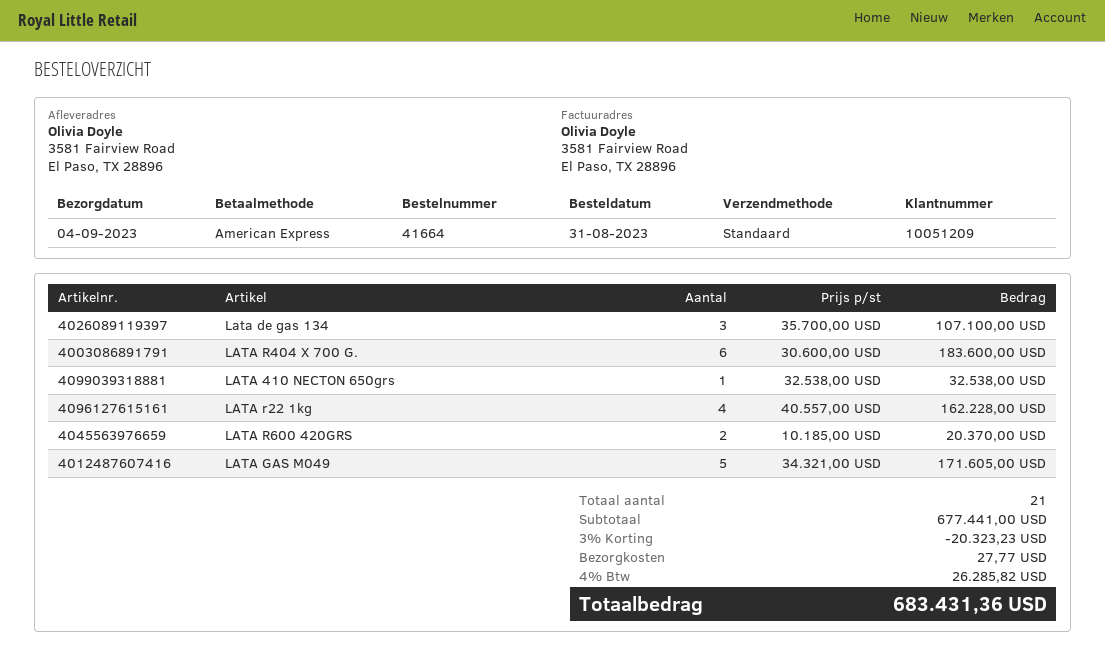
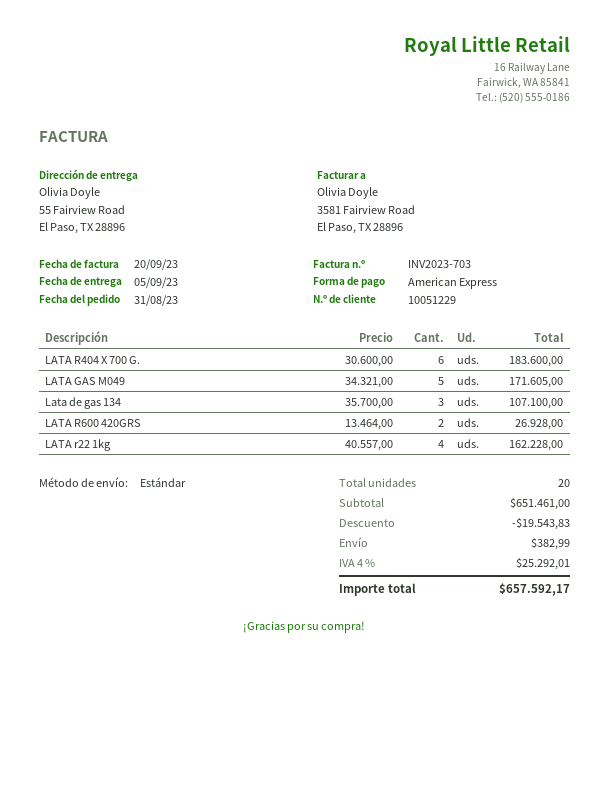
delivery date: 2023-09-04 -> 2023-09-05
customer number: 10051209 -> 10051229
ship to: 3581 Fairview Road, El Paso, TX 28896 -> 55 Fairview Road, El Paso, TX 28896
LATA 410 NECTON 650grs: 1 x 32538.00 = 32538.00 -> none
LATA R600 420GRS: 2 x 10185.00 = 20370.00 -> 2 x 13464.00 = 26928.00
total quantity: 21 -> 20
subtotal: 677441.00 -> 651461.00
discount: 20323.23 -> 19543.83
shipping: 27.77 -> 382.99
tax: 4% = 26285.82 -> 4% = 25292.01
total: 683431.36 -> 657592.17

